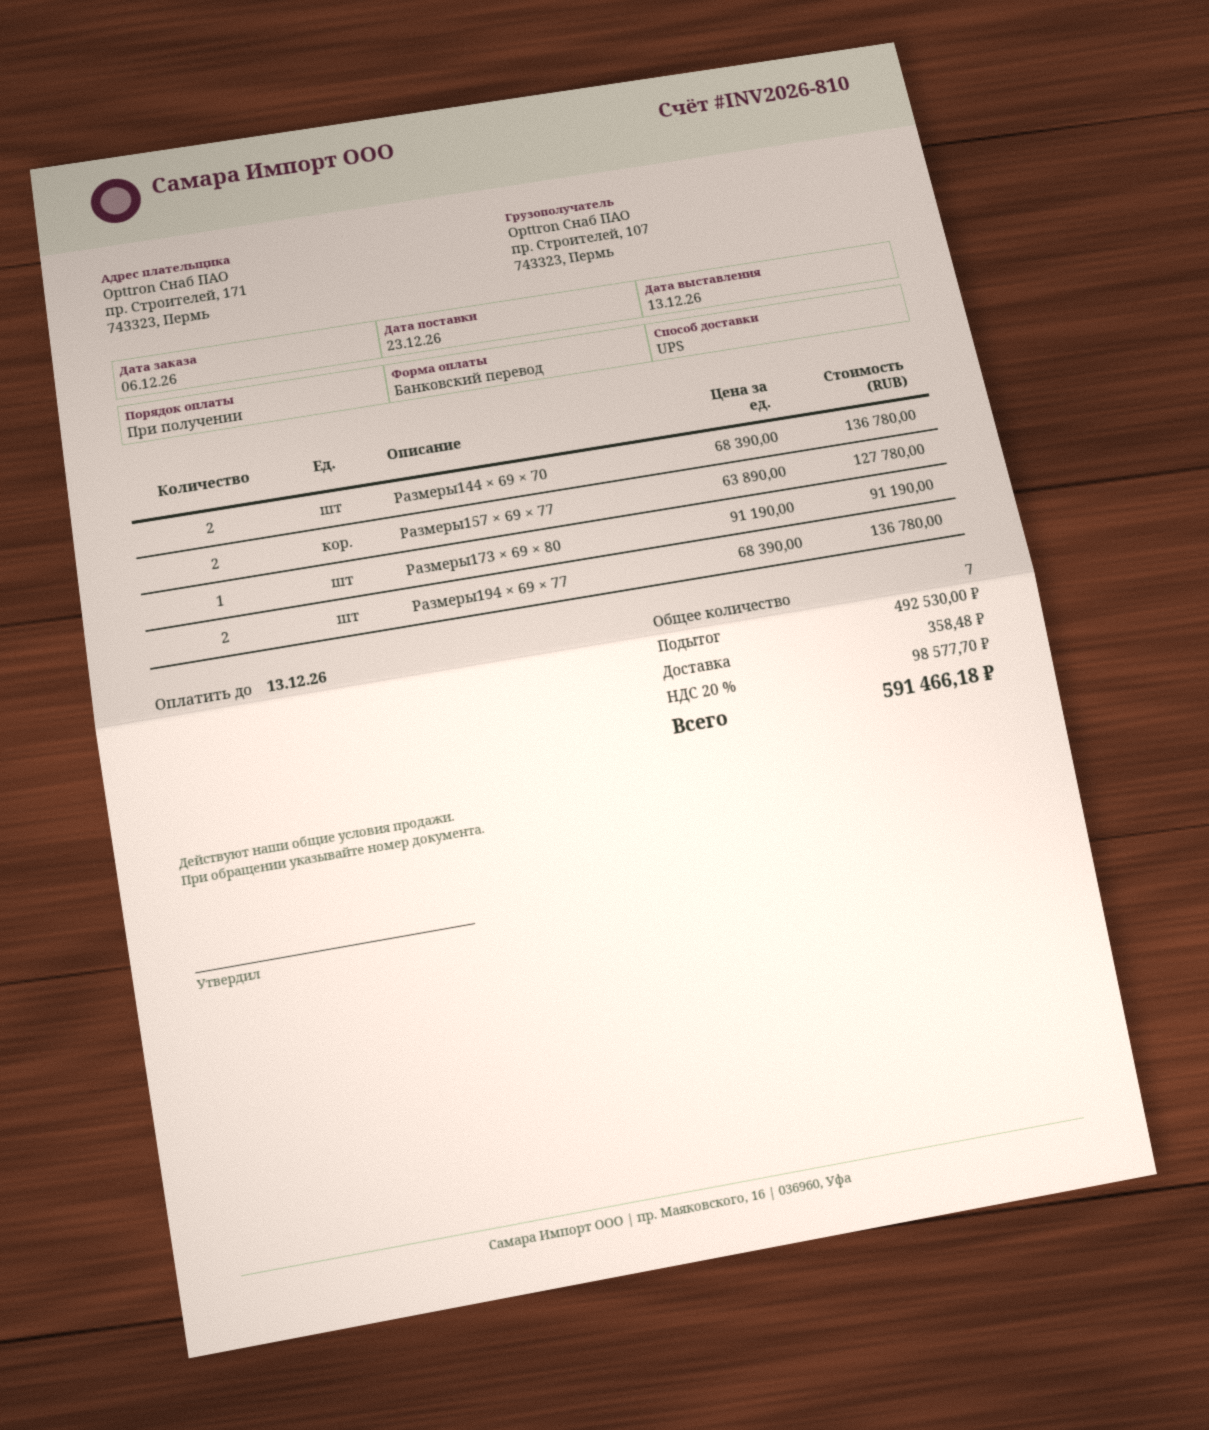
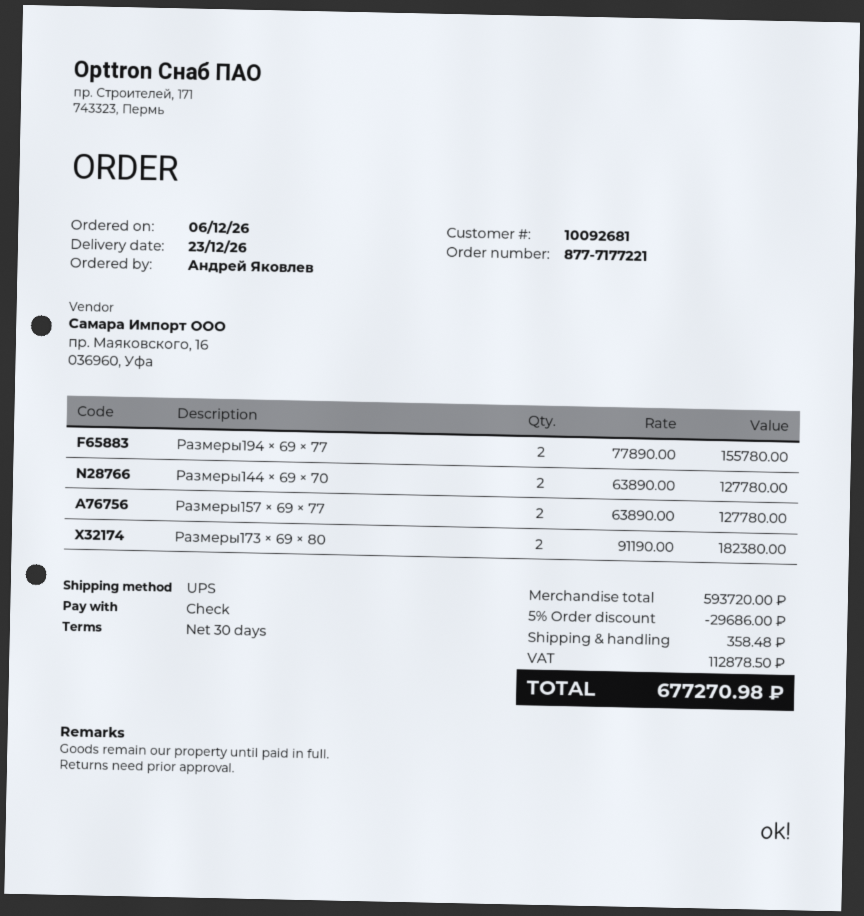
payment terms: on receipt -> 30 days
payment method: bank transfer -> cheque
Размеры144 × 69 × 70: 2 x 68390.00 = 136780.00 -> 2 x 63890.00 = 127780.00
Размеры173 × 69 × 80: 1 x 91190.00 = 91190.00 -> 2 x 91190.00 = 182380.00
Размеры194 × 69 × 77: 2 x 68390.00 = 136780.00 -> 2 x 77890.00 = 155780.00
subtotal: 492530.00 -> 593720.00
discount: none -> 5% = 29686.00
tax: 98577.70 -> 112878.50
total: 591466.18 -> 677270.98

